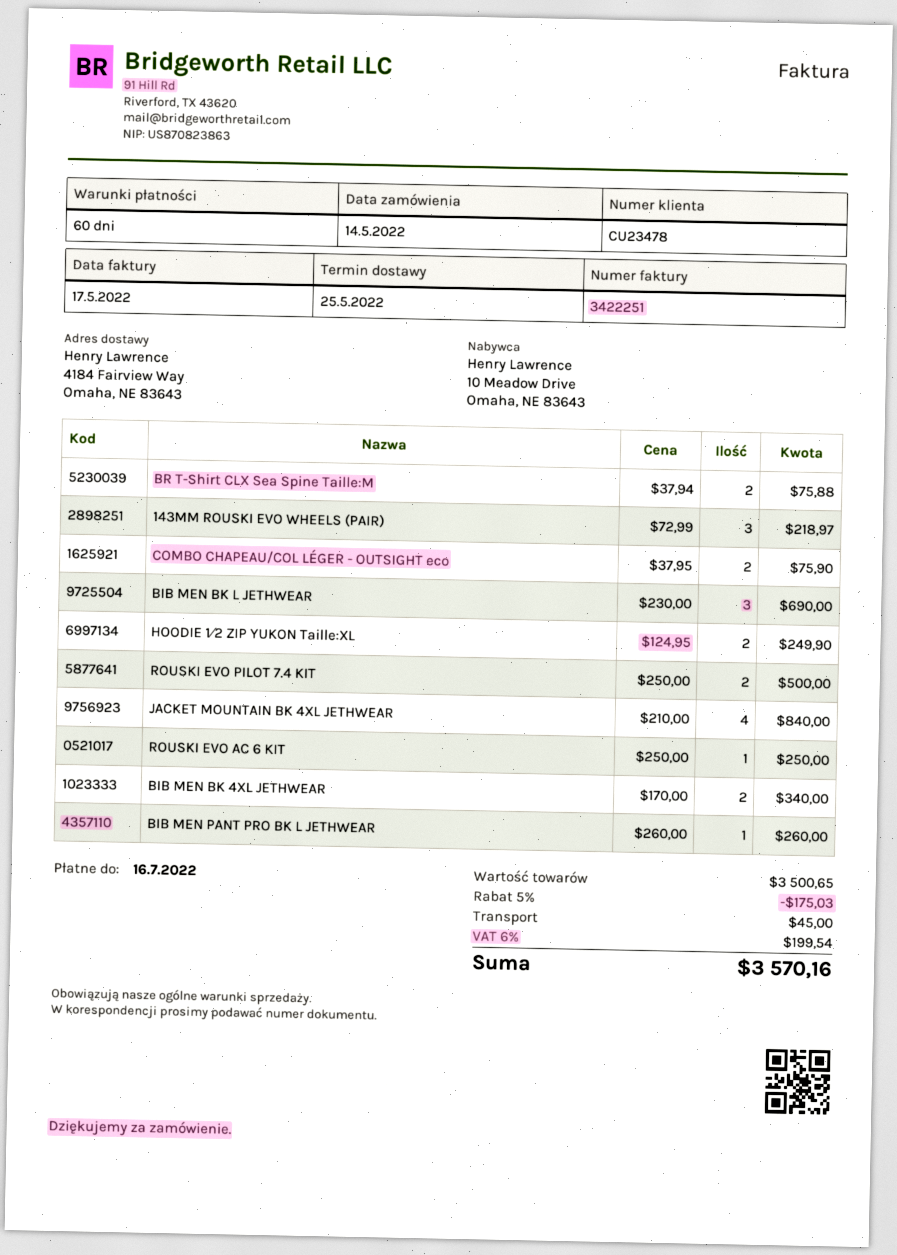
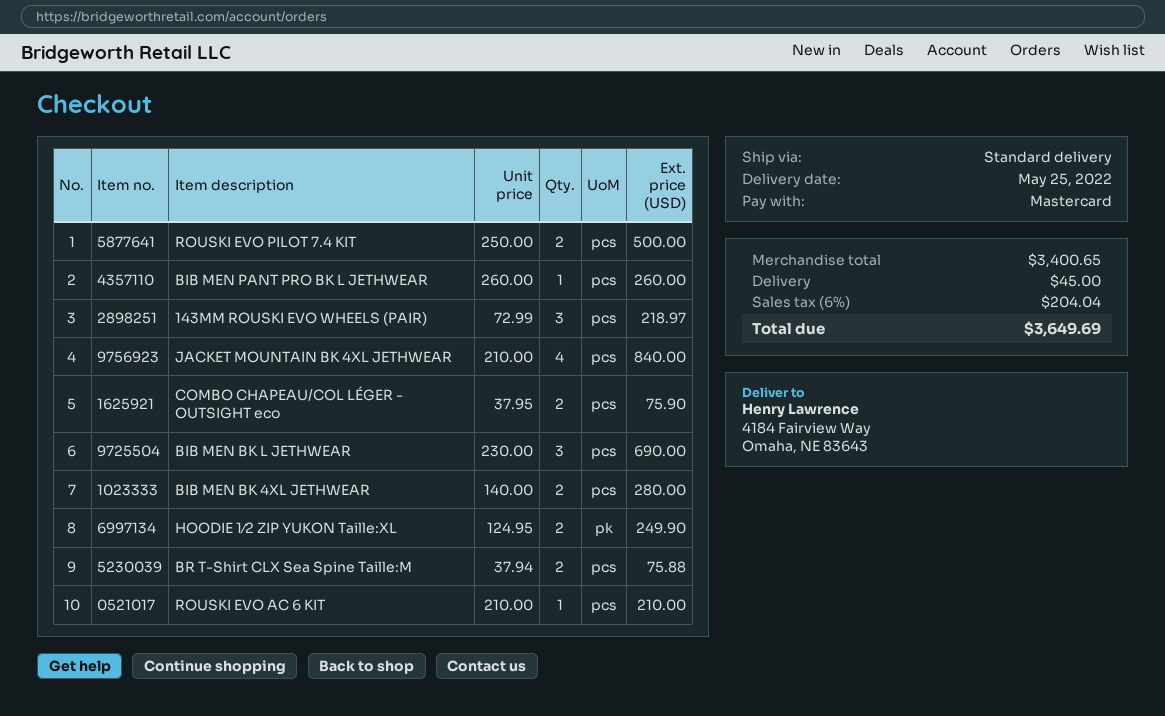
ROUSKI EVO AC 6 KIT: 1 x 250.00 = 250.00 -> 1 x 210.00 = 210.00
BIB MEN BK 4XL JETHWEAR: 2 x 170.00 = 340.00 -> 2 x 140.00 = 280.00
subtotal: 3500.65 -> 3400.65
discount: 5% = 175.03 -> none
tax: 6% = 199.54 -> 6% = 204.04
total: 3570.16 -> 3649.69

